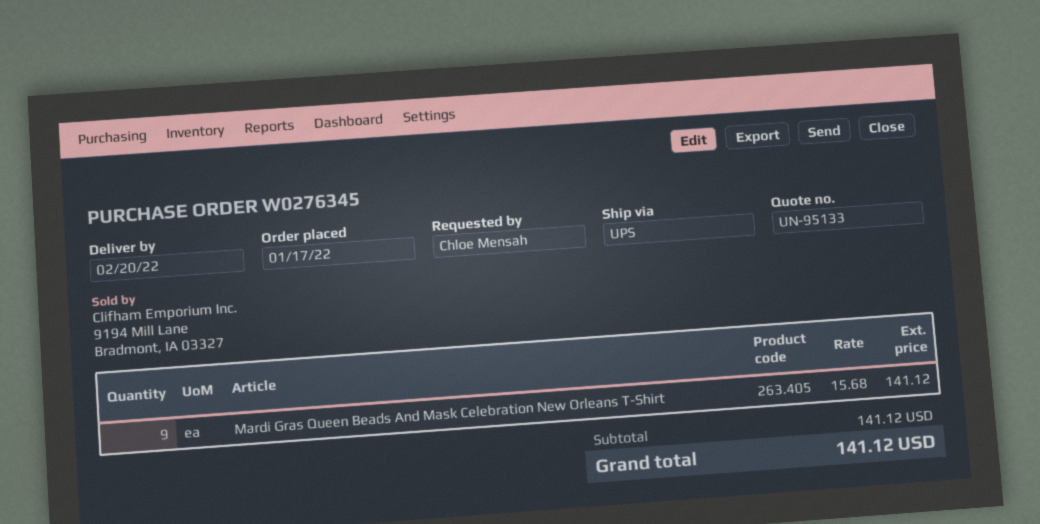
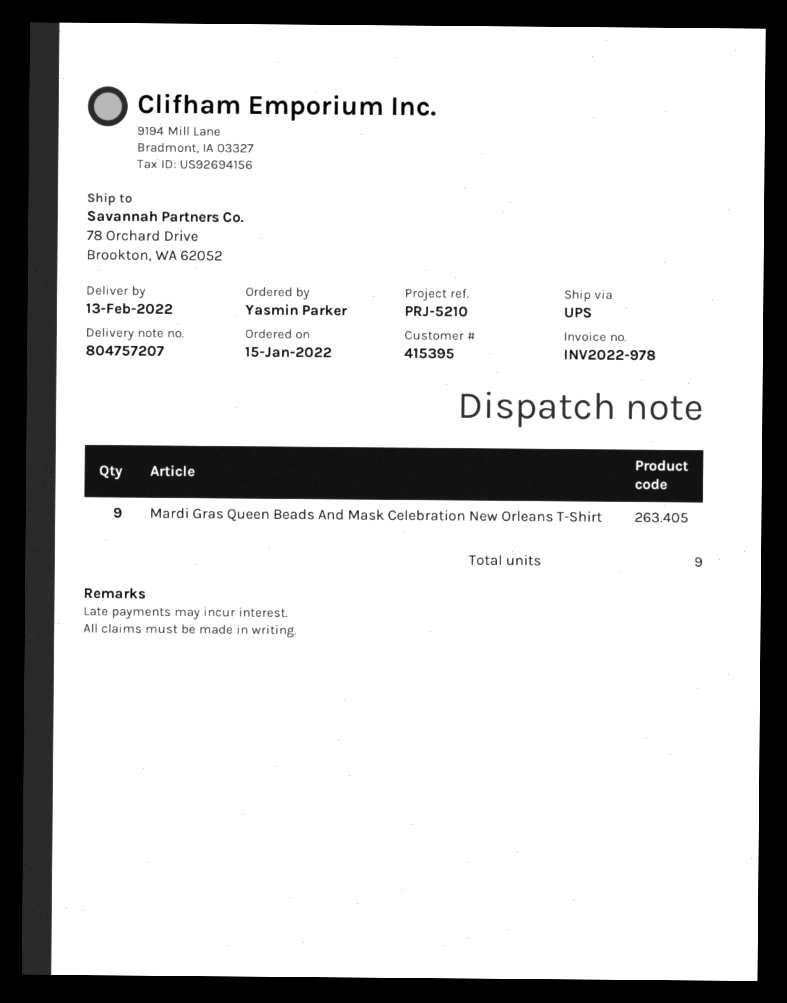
order date: 2022-01-17 -> 2022-01-15
delivery date: 2022-02-20 -> 2022-02-13
ordered by: Chloe Mensah -> Yasmin Parker

